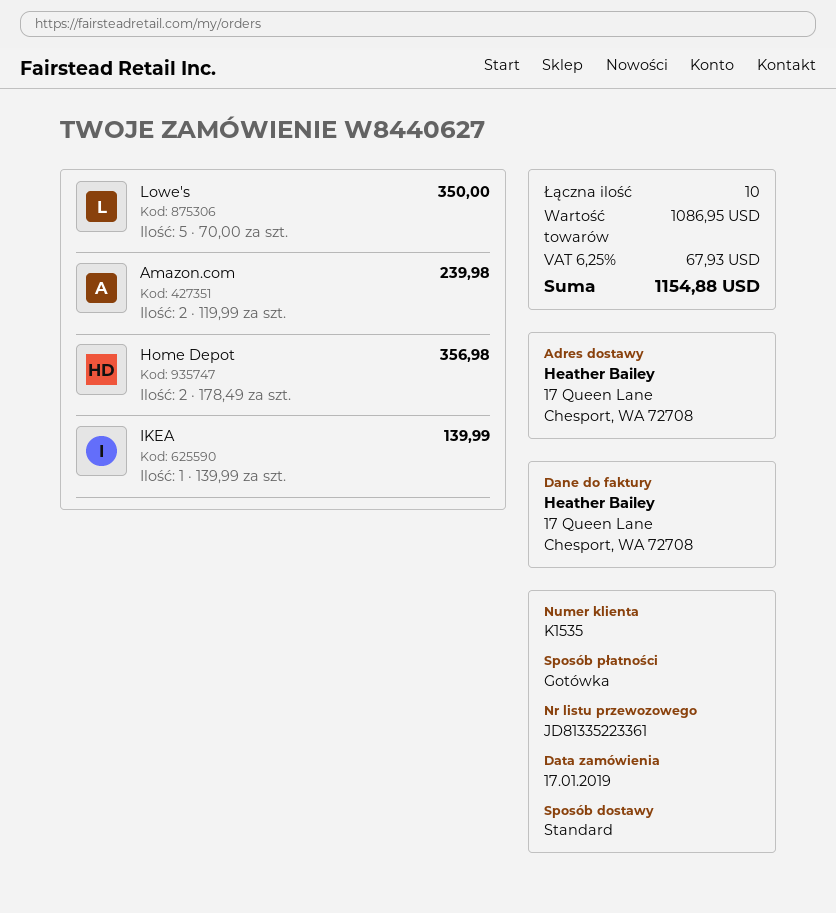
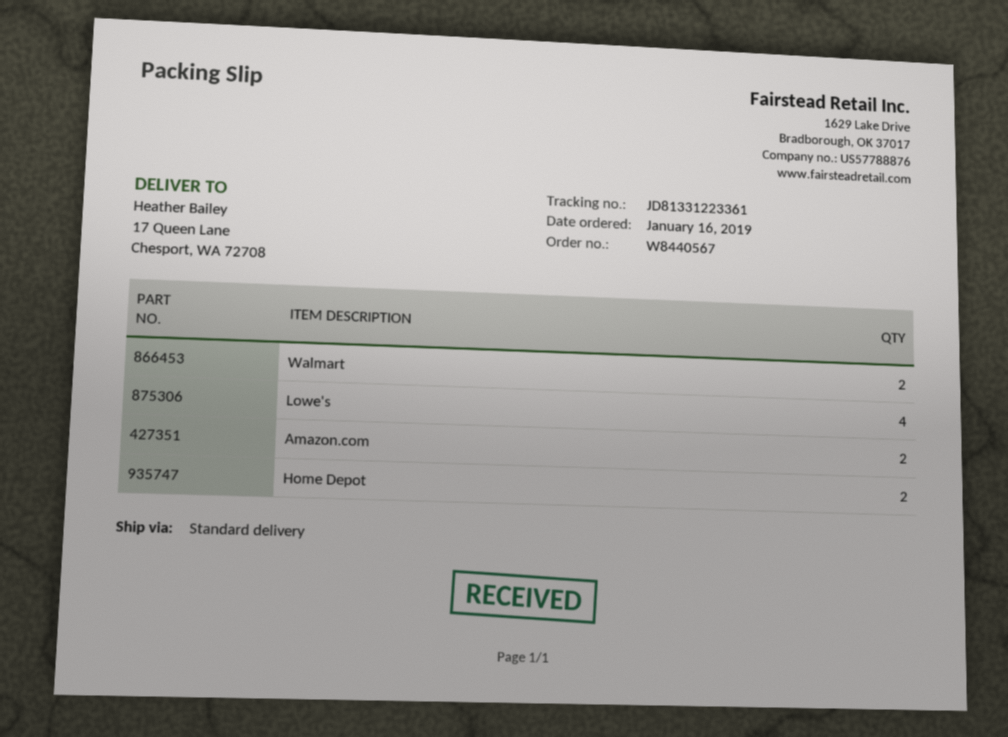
order number: W8440627 -> W8440567
order date: 2019-01-17 -> 2019-01-16
tracking number: JD81335223361 -> JD81331223361
Lowe's: 5 -> 4
IKEA: 1 -> none
Walmart: none -> 2

